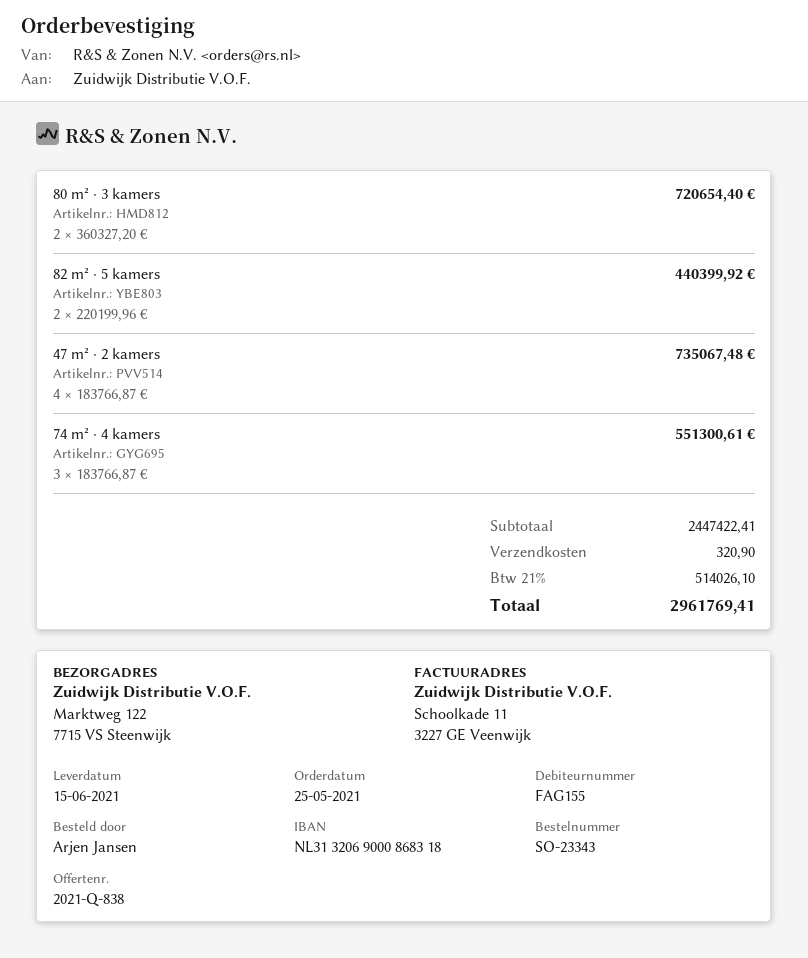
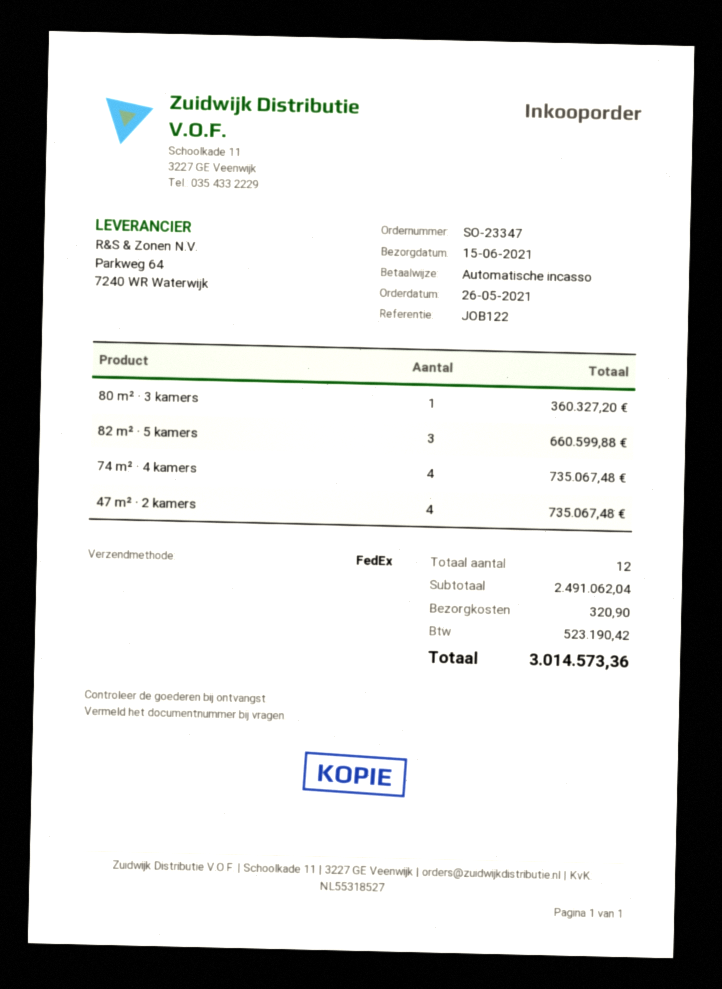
order number: SO-23343 -> SO-23347
order date: 2021-05-25 -> 2021-05-26
80 m² · 3 kamers: 2 for 720654.40 -> 1 for 360327.20
82 m² · 5 kamers: 2 for 440399.92 -> 3 for 660599.88
74 m² · 4 kamers: 3 for 551300.61 -> 4 for 735067.48
subtotal: 2447422.41 -> 2491062.04
tax: 514026.10 -> 523190.42
total: 2961769.41 -> 3014573.36

